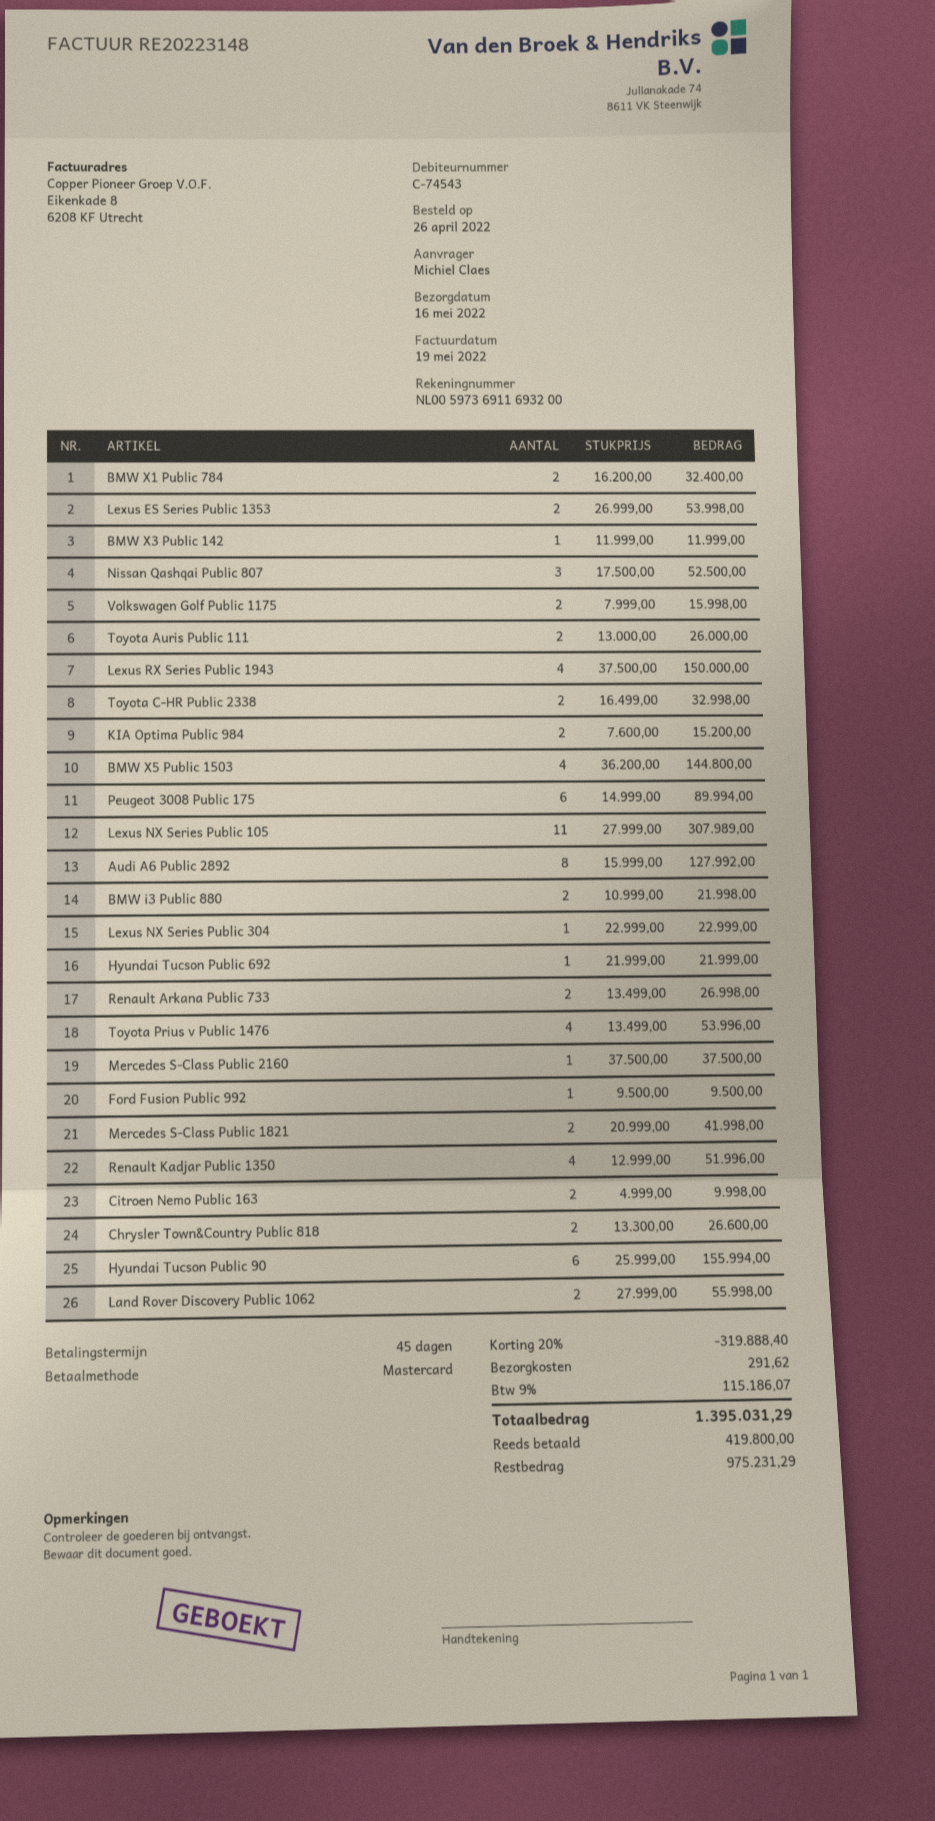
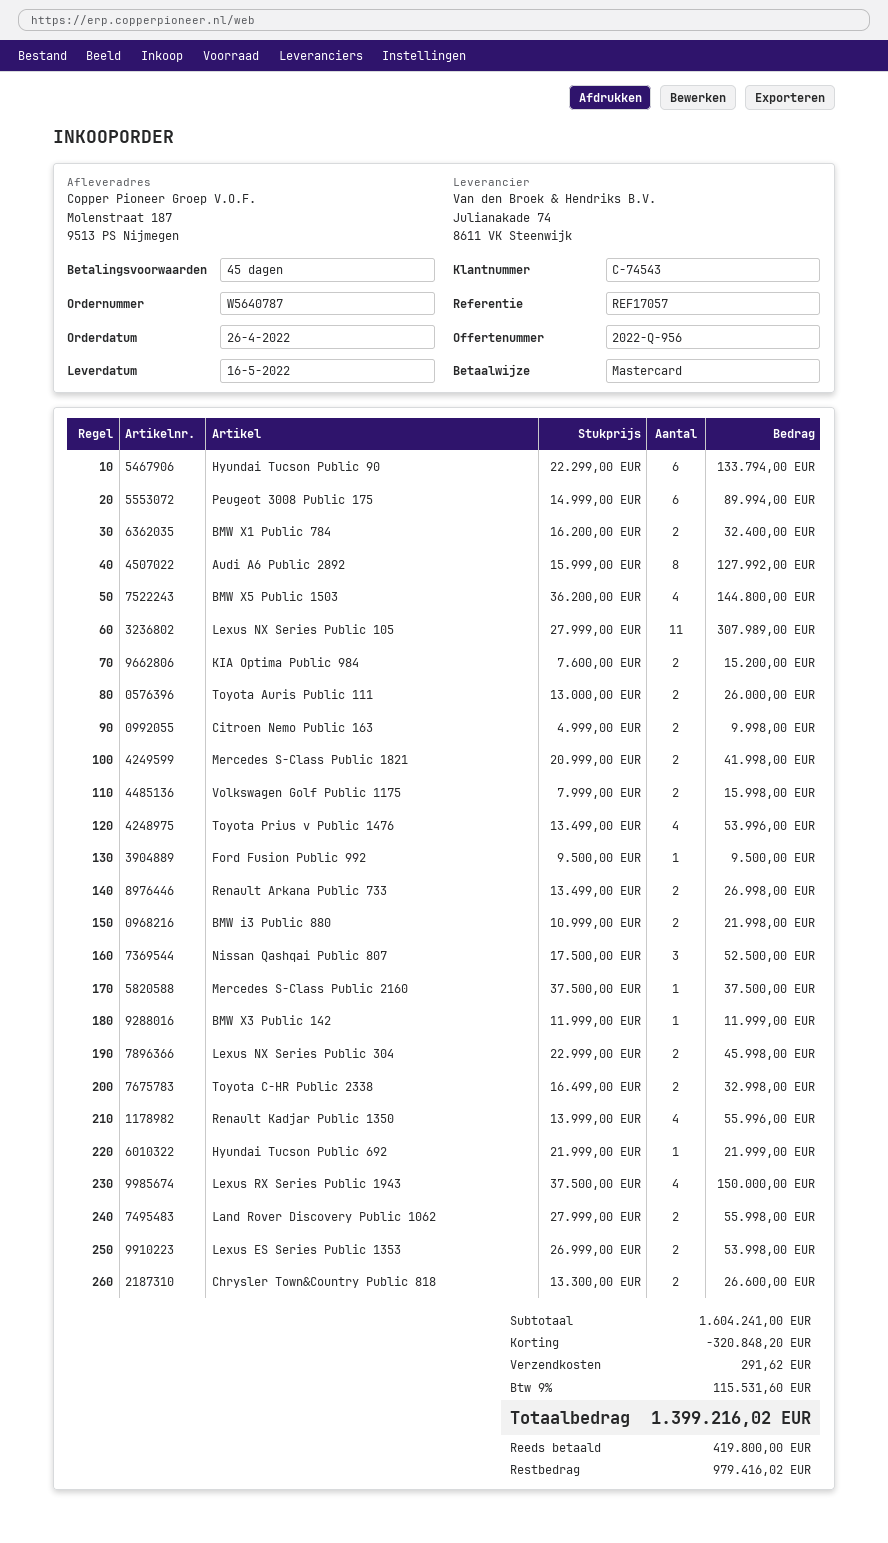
Lexus NX Series Public 304: 1 x 22999.00 = 22999.00 -> 2 x 22999.00 = 45998.00
Renault Kadjar Public 1350: 4 x 12999.00 = 51996.00 -> 4 x 13999.00 = 55996.00
Hyundai Tucson Public 90: 6 x 25999.00 = 155994.00 -> 6 x 22299.00 = 133794.00
discount: 319888.40 -> 320848.20
tax: 9% = 115186.07 -> 9% = 115531.60
total: 1395031.29 -> 1399216.02
balance: 975231.29 -> 979416.02

